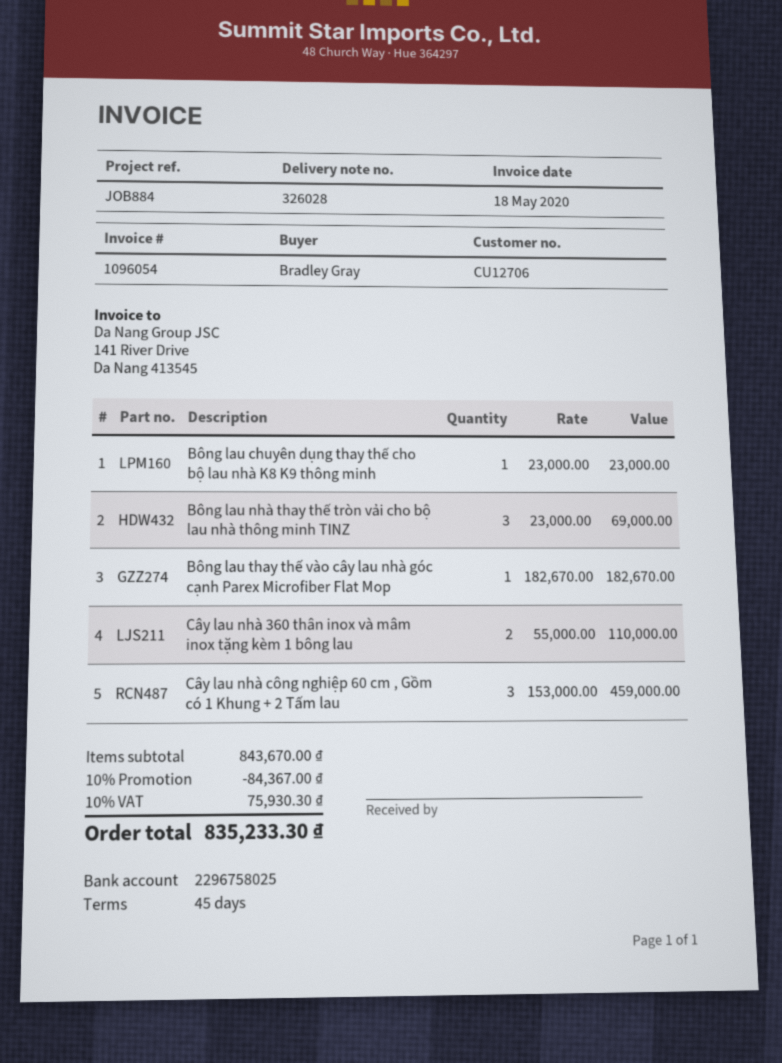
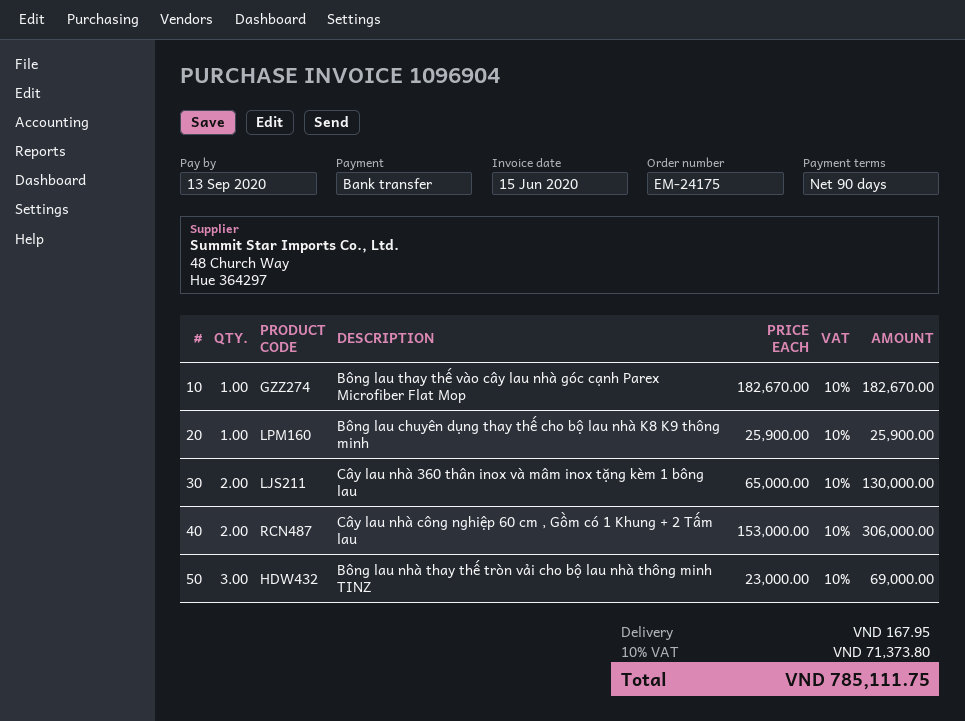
invoice number: 1096054 -> 1096904
invoice date: 2020-05-18 -> 2020-06-15
payment terms: 45 days -> 90 days
Bông lau chuyên dụng thay thế cho bộ lau nhà K8 K9 thông minh: 1 x 23000.00 = 23000.00 -> 1 x 25900.00 = 25900.00
Cây lau nhà 360 thân inox và mâm inox tặng kèm 1 bông lau: 2 x 55000.00 = 110000.00 -> 2 x 65000.00 = 130000.00
Cây lau nhà công nghiệp 60 cm , Gồm có 1 Khung + 2 Tấm lau: 3 x 153000.00 = 459000.00 -> 2 x 153000.00 = 306000.00
discount: 10% = 84367.00 -> none
shipping: none -> 167.95
tax: 10% = 75930.30 -> 10% = 71373.80
total: 835233.30 -> 785111.75

